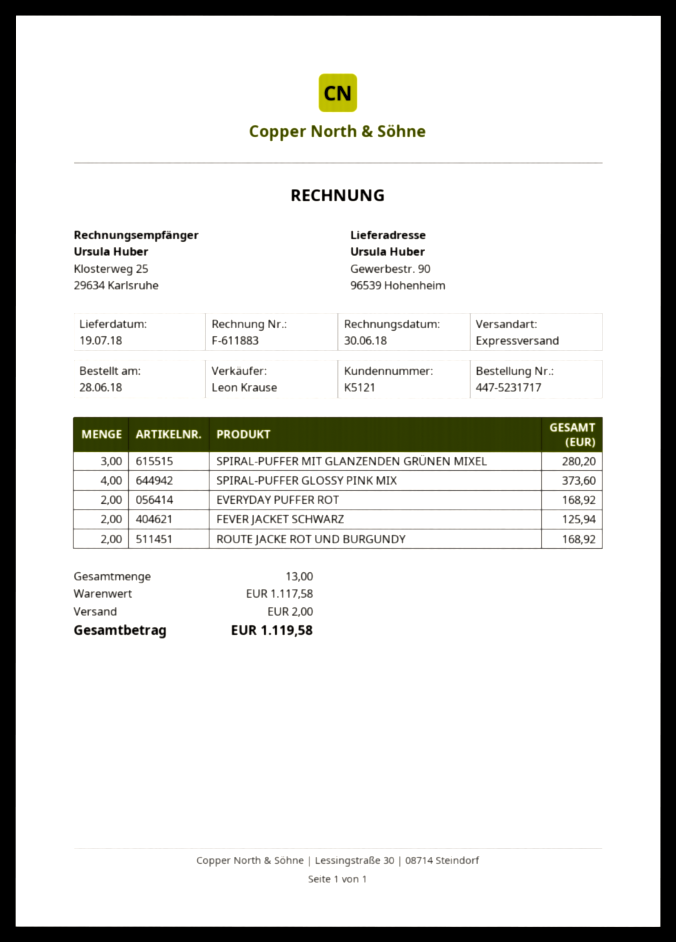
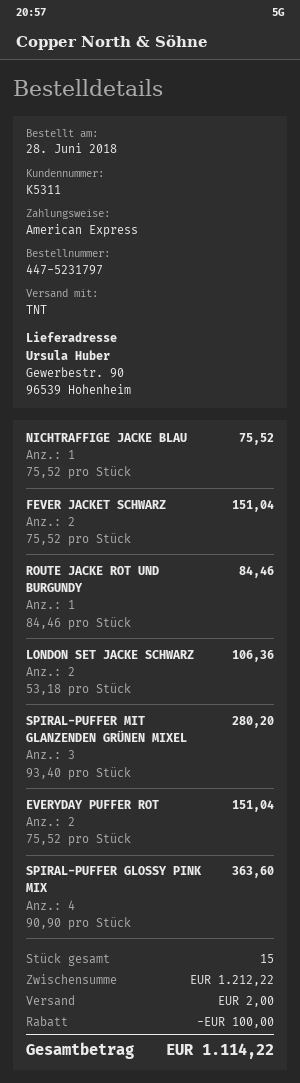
order number: 447-5231717 -> 447-5231797
customer number: K5121 -> K5311
shipping method: express -> TNT
SPIRAL-PUFFER GLOSSY PINK MIX: 4 for 373.60 -> 4 for 363.60
EVERYDAY PUFFER ROT: 2 for 168.92 -> 2 for 151.04
FEVER JACKET SCHWARZ: 2 for 125.94 -> 2 for 151.04
ROUTE JACKE ROT UND BURGUNDY: 2 for 168.92 -> 1 for 84.46
NICHTRAFFIGE JACKE BLAU: none -> 1 for 75.52
LONDON SET JACKE SCHWARZ: none -> 2 for 106.36
total quantity: 13 -> 15
subtotal: 1117.58 -> 1212.22
discount: none -> 100.00
total: 1119.58 -> 1114.22

